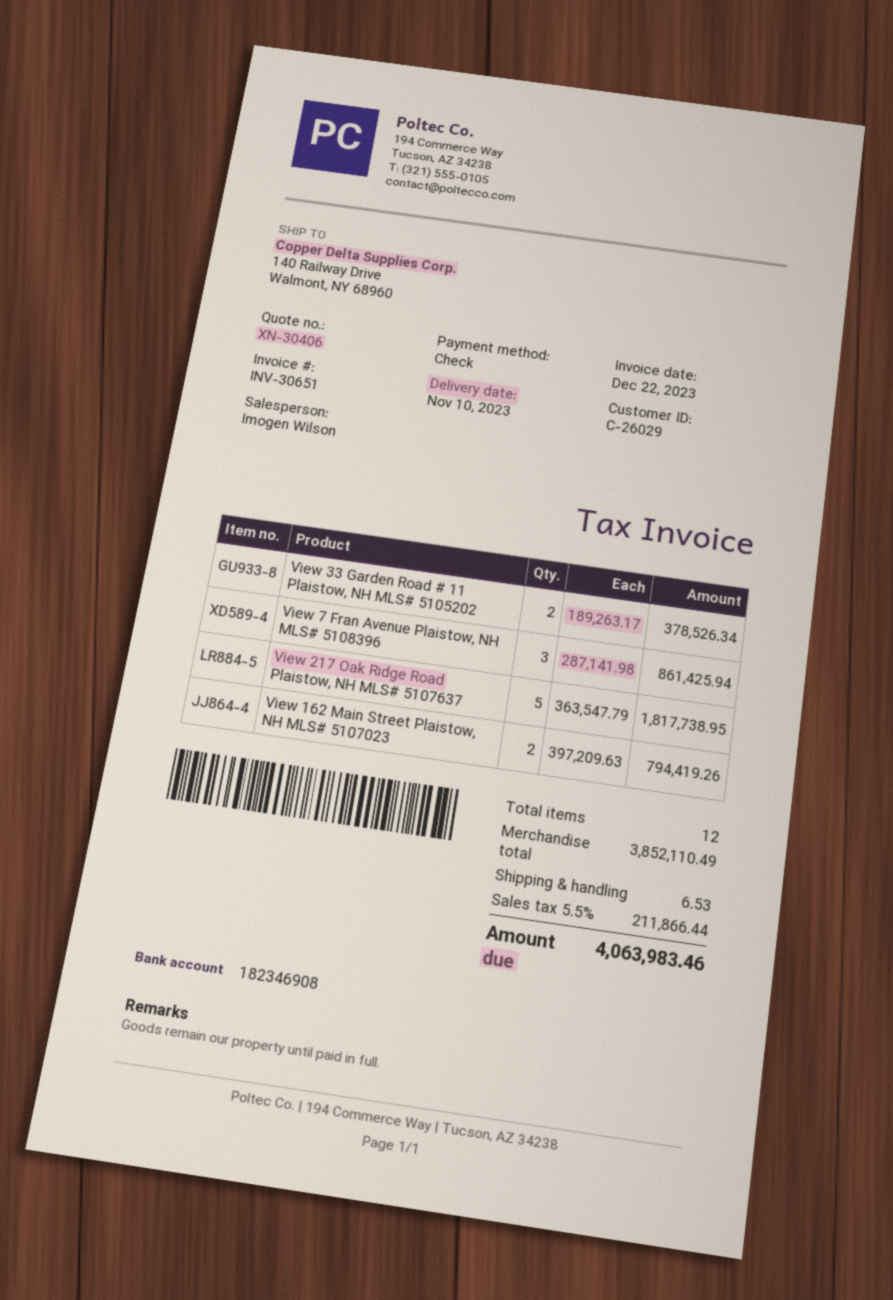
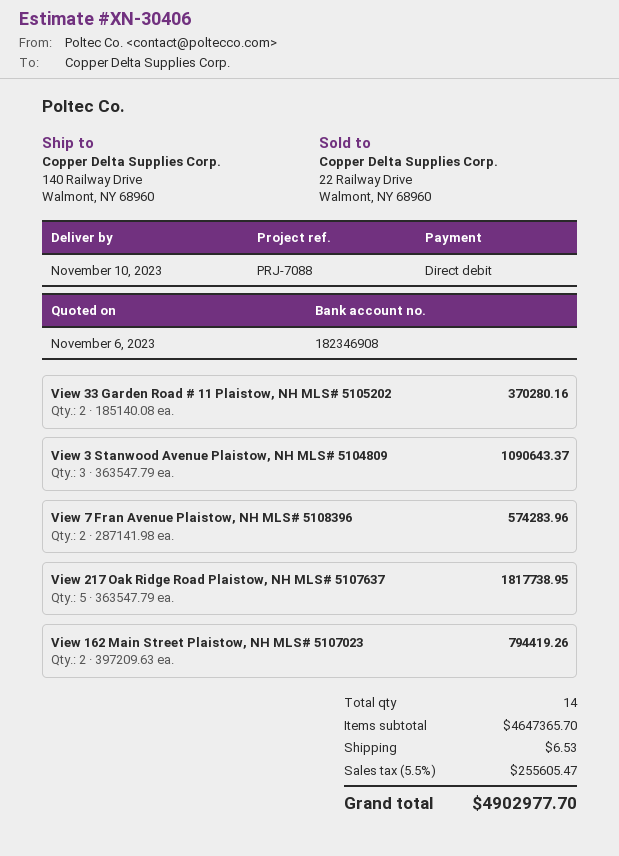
payment method: cheque -> direct debit
View 33 Garden Road # 11 Plaistow, NH MLS# 5105202: 2 x 189263.17 = 378526.34 -> 2 x 185140.08 = 370280.16
View 7 Fran Avenue Plaistow, NH MLS# 5108396: 3 x 287141.98 = 861425.94 -> 2 x 287141.98 = 574283.96
View 3 Stanwood Avenue Plaistow, NH MLS# 5104809: none -> 3 x 363547.79 = 1090643.37
total quantity: 12 -> 14
subtotal: 3852110.49 -> 4647365.70
tax: 5.5% = 211866.44 -> 5.5% = 255605.47
total: 4063983.46 -> 4902977.70

